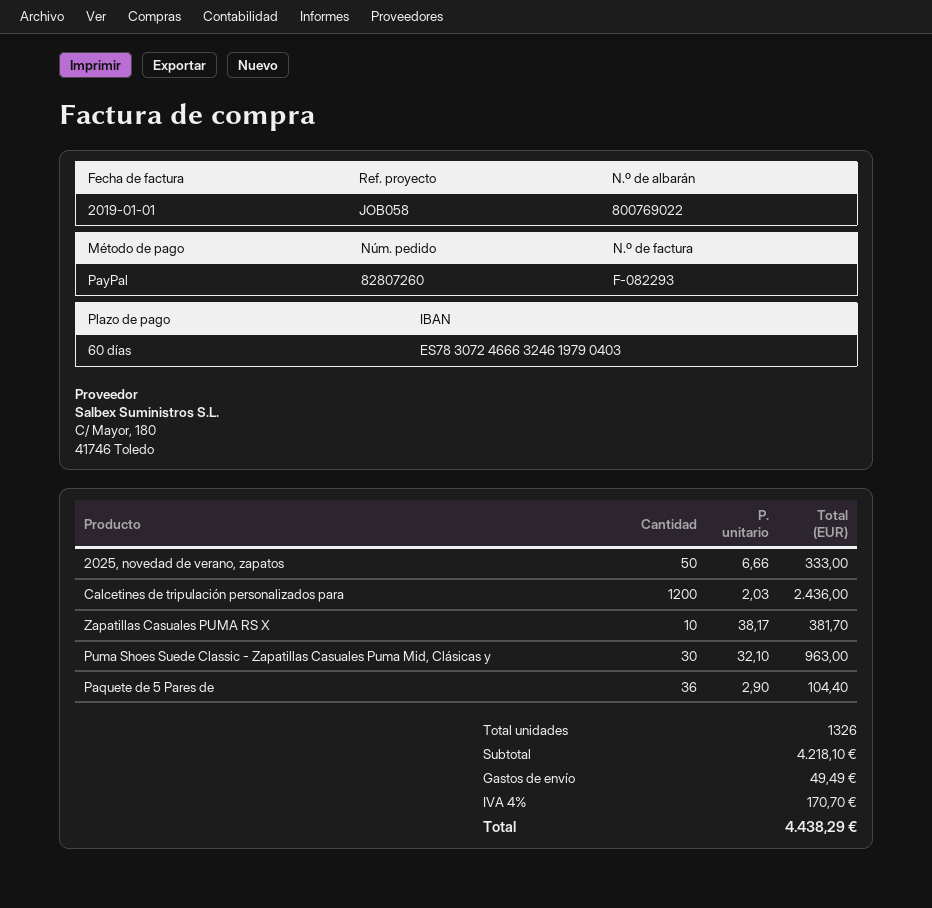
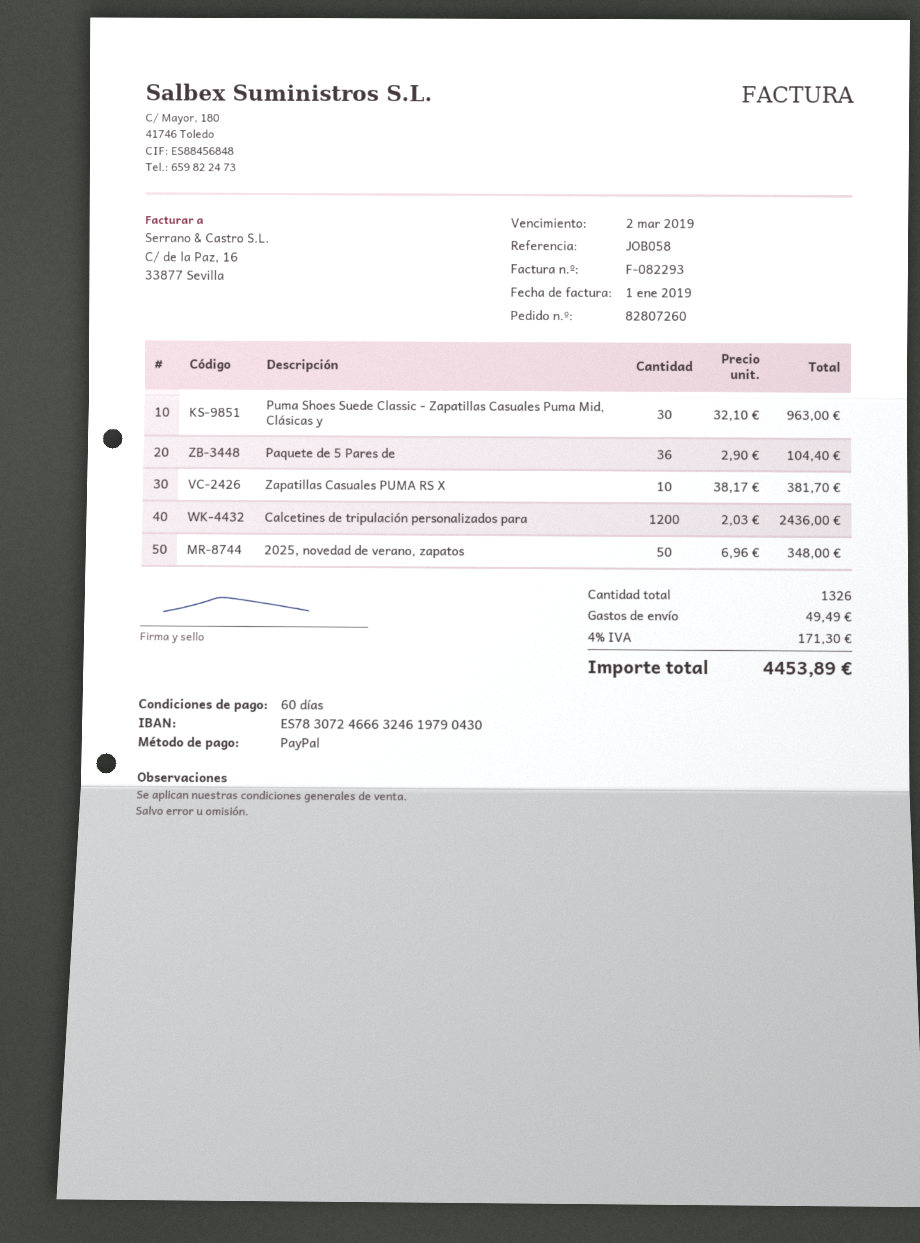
bank account: ES7830724666324619790403 -> ES7830724666324619790430
2025, novedad de verano, zapatos: 50 x 6.66 = 333.00 -> 50 x 6.96 = 348.00
tax: 4% = 170.70 -> 4% = 171.30
total: 4438.29 -> 4453.89

